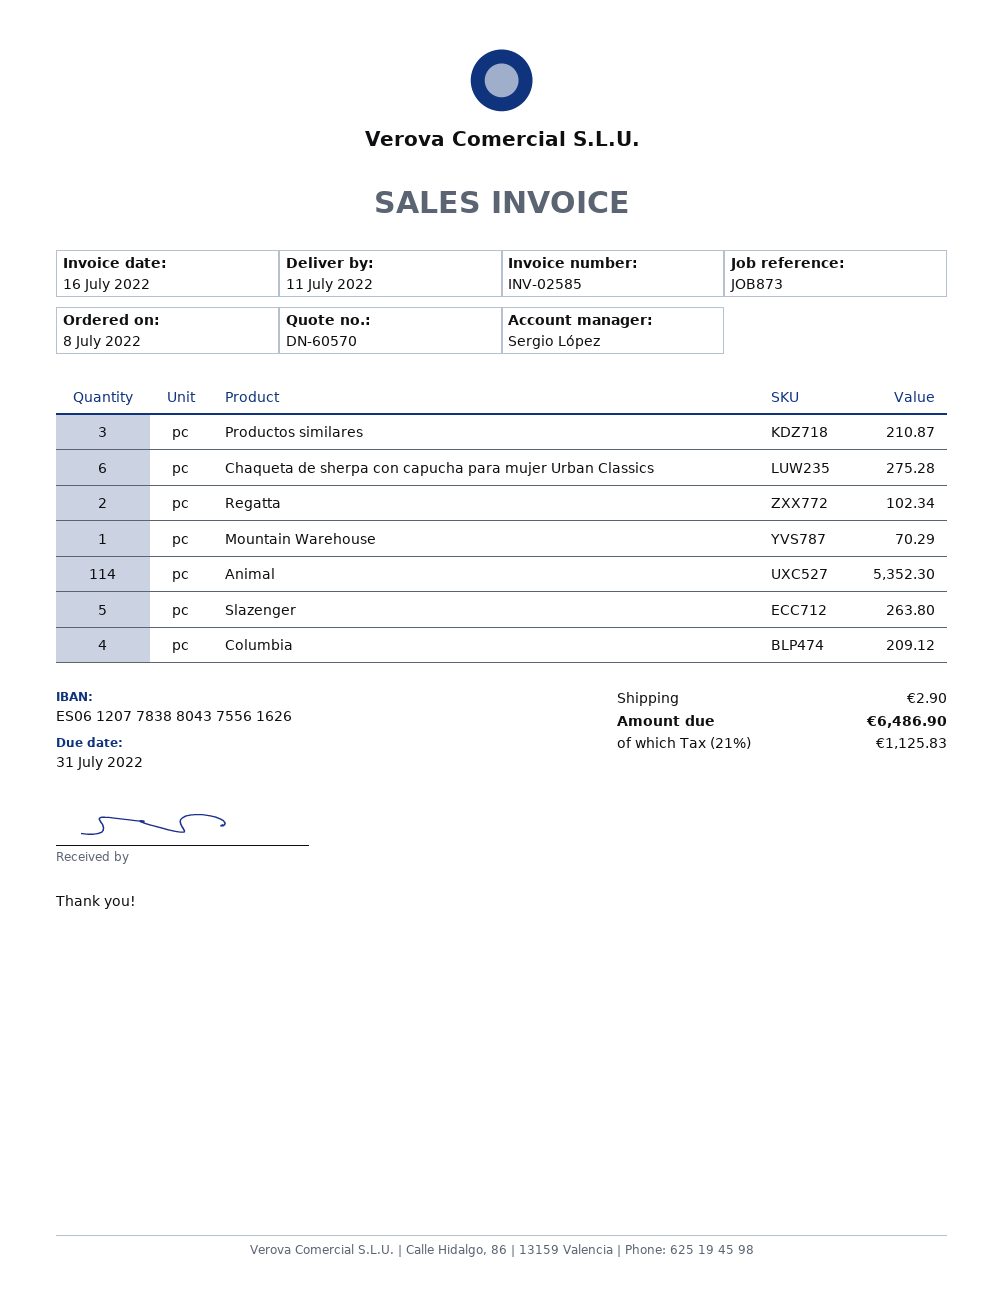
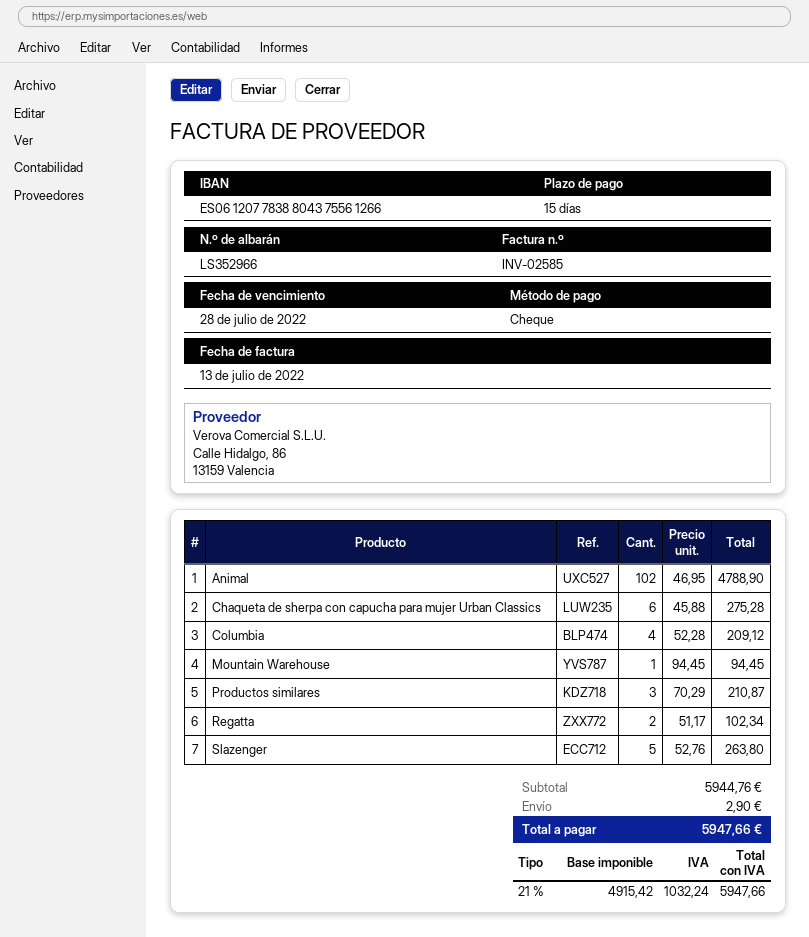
invoice date: 2022-07-16 -> 2022-07-13
due date: 2022-07-31 -> 2022-07-28
bank account: ES0612077838804375561626 -> ES0612077838804375561266
Mountain Warehouse: 1 for 70.29 -> 1 for 94.45
Animal: 114 for 5352.30 -> 102 for 4788.90
tax: 21% = 1125.83 -> 21% = 1032.24
total: 6486.90 -> 5947.66

